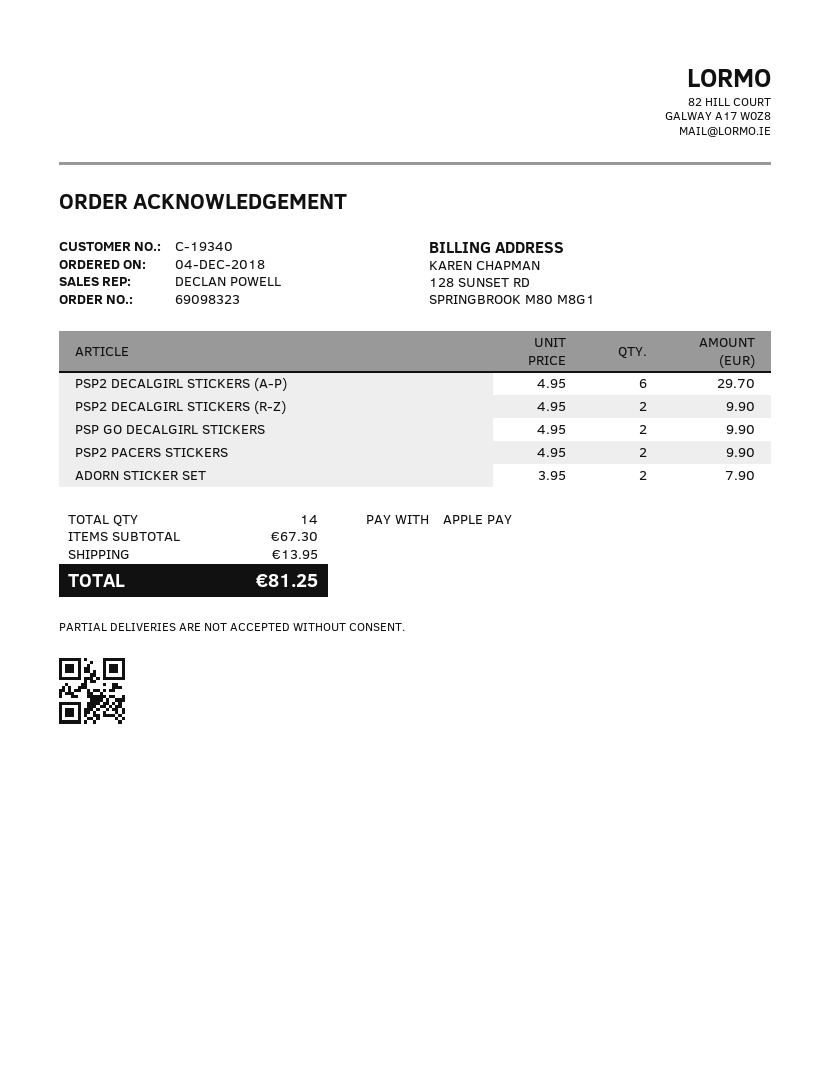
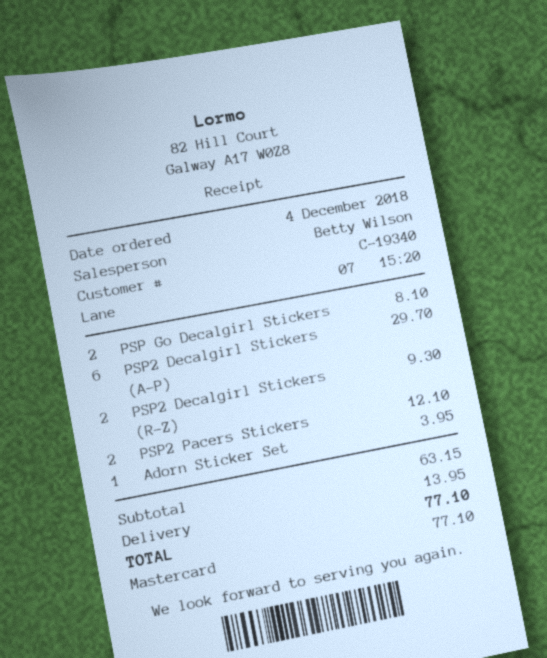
sales rep: DECLAN POWELL -> Betty Wilson
payment method: Apple Pay -> Mastercard
PSP2 DECALGIRL STICKERS (R-Z): 2 for 9.90 -> 2 for 9.30
PSP GO DECALGIRL STICKERS: 2 for 9.90 -> 2 for 8.10
PSP2 PACERS STICKERS: 2 for 9.90 -> 2 for 12.10
ADORN STICKER SET: 2 for 7.90 -> 1 for 3.95
subtotal: 67.30 -> 63.15
total: 81.25 -> 77.10

